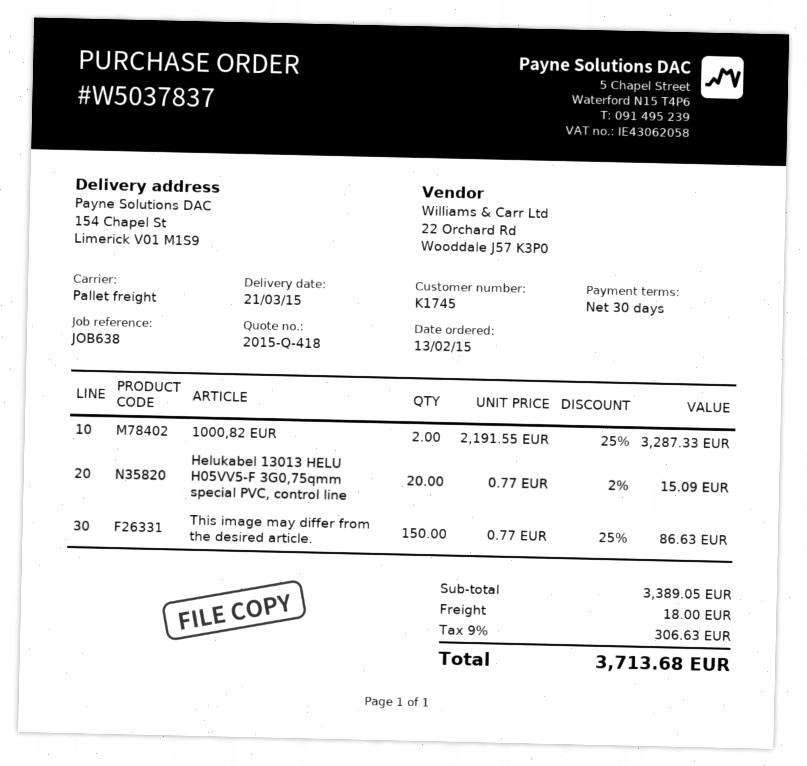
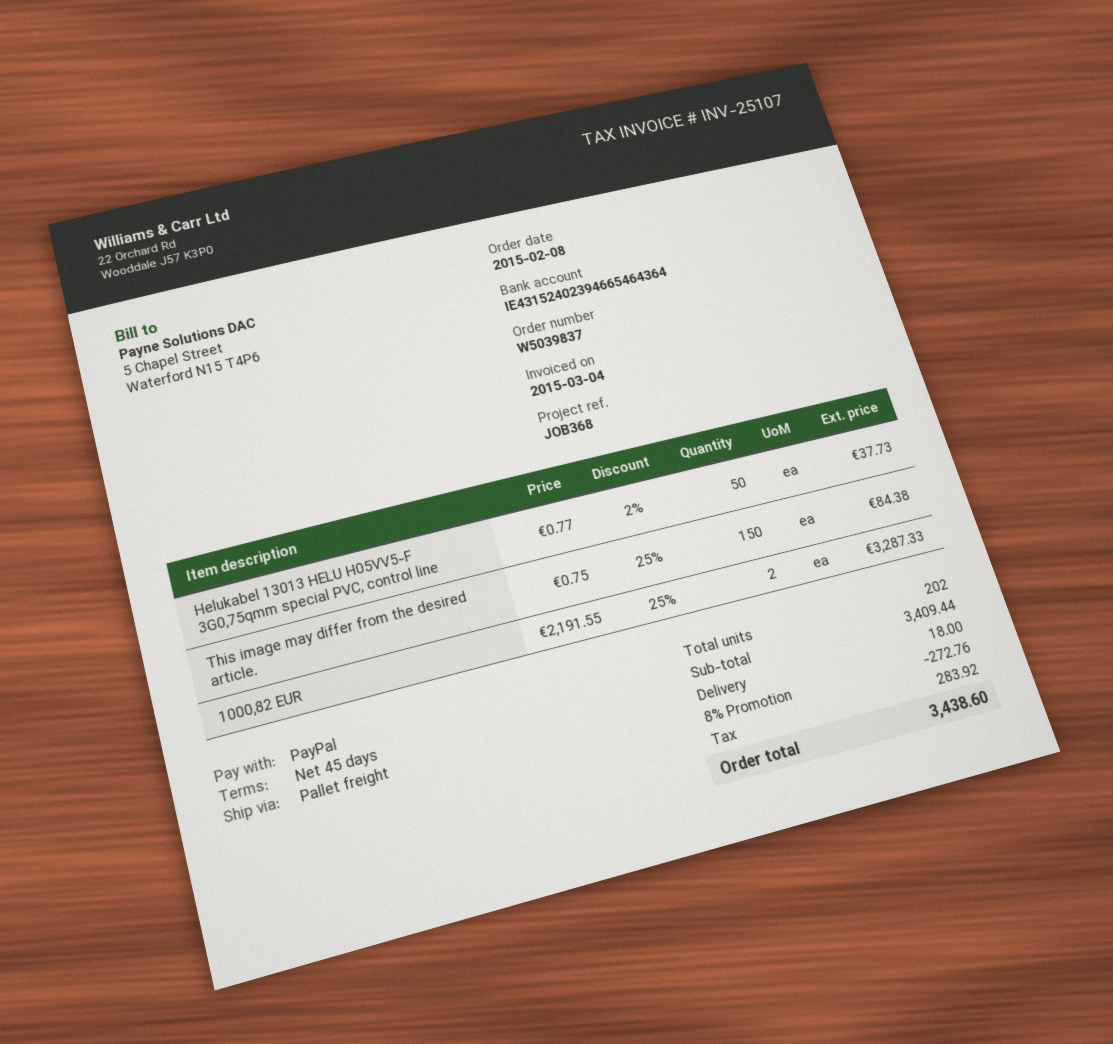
order number: W5037837 -> W5039837
order date: 2015-02-13 -> 2015-02-08
payment terms: 30 days -> 45 days
reference: JOB638 -> JOB368
Helukabel 13013 HELU H05VV5-F 3G0,75qmm special PVC, control line: 20 x 0.77 - 2% = 15.09 -> 50 x 0.77 - 2% = 37.73
This image may differ from the desired article.: 150 x 0.77 - 25% = 86.63 -> 150 x 0.75 - 25% = 84.38
subtotal: 3389.05 -> 3409.44
discount: none -> 8% = 272.76
tax: 306.63 -> 283.92
total: 3713.68 -> 3438.60

